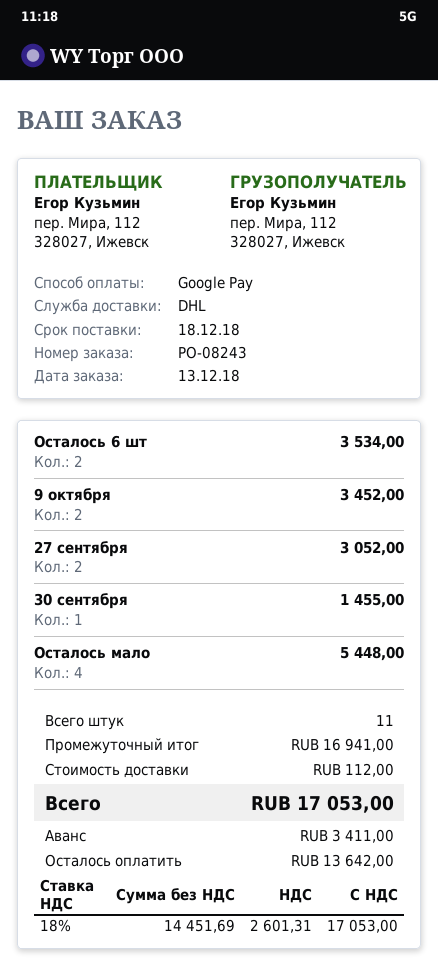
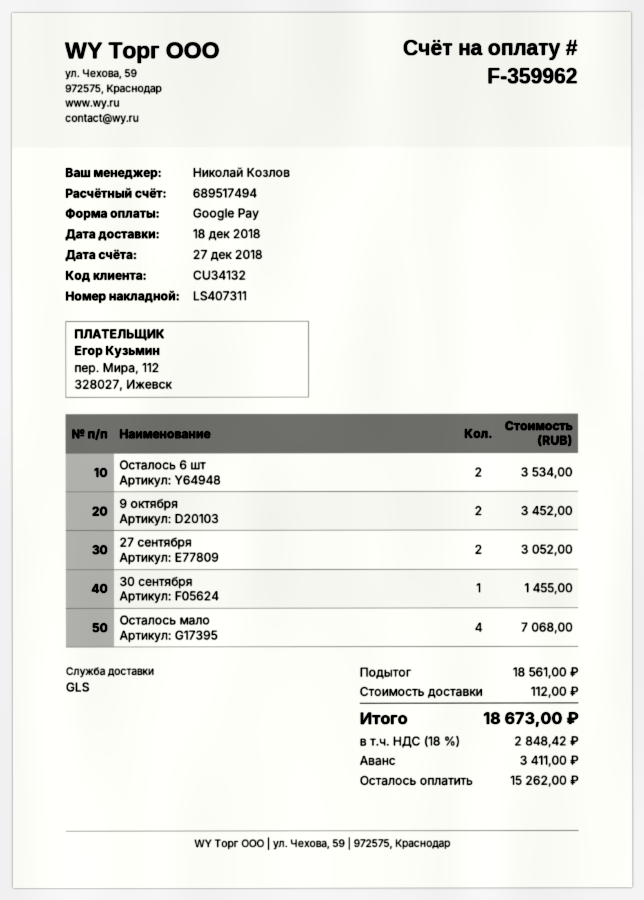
shipping method: DHL -> GLS
Осталось мало: 4 for 5448.00 -> 4 for 7068.00
subtotal: 16941.00 -> 18561.00
tax: 18% = 2601.31 -> 18% = 2848.42
total: 17053.00 -> 18673.00
balance: 13642.00 -> 15262.00

